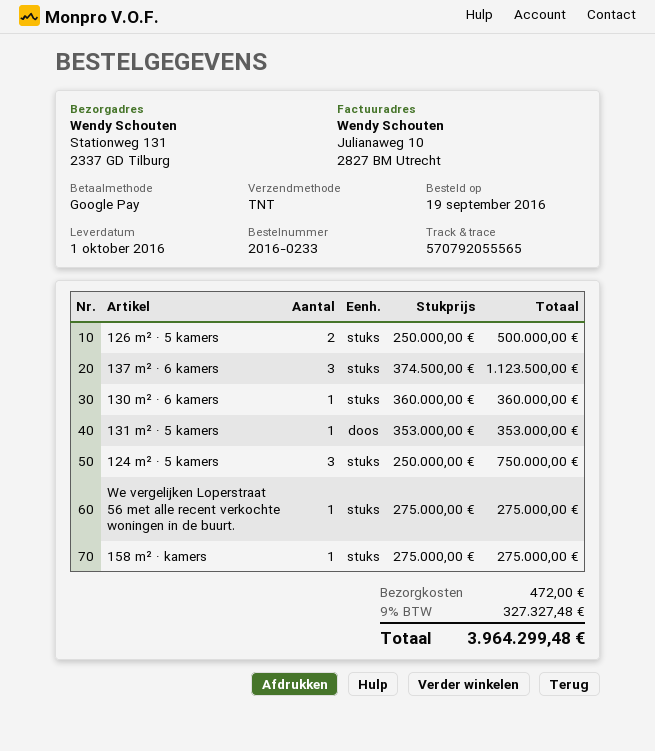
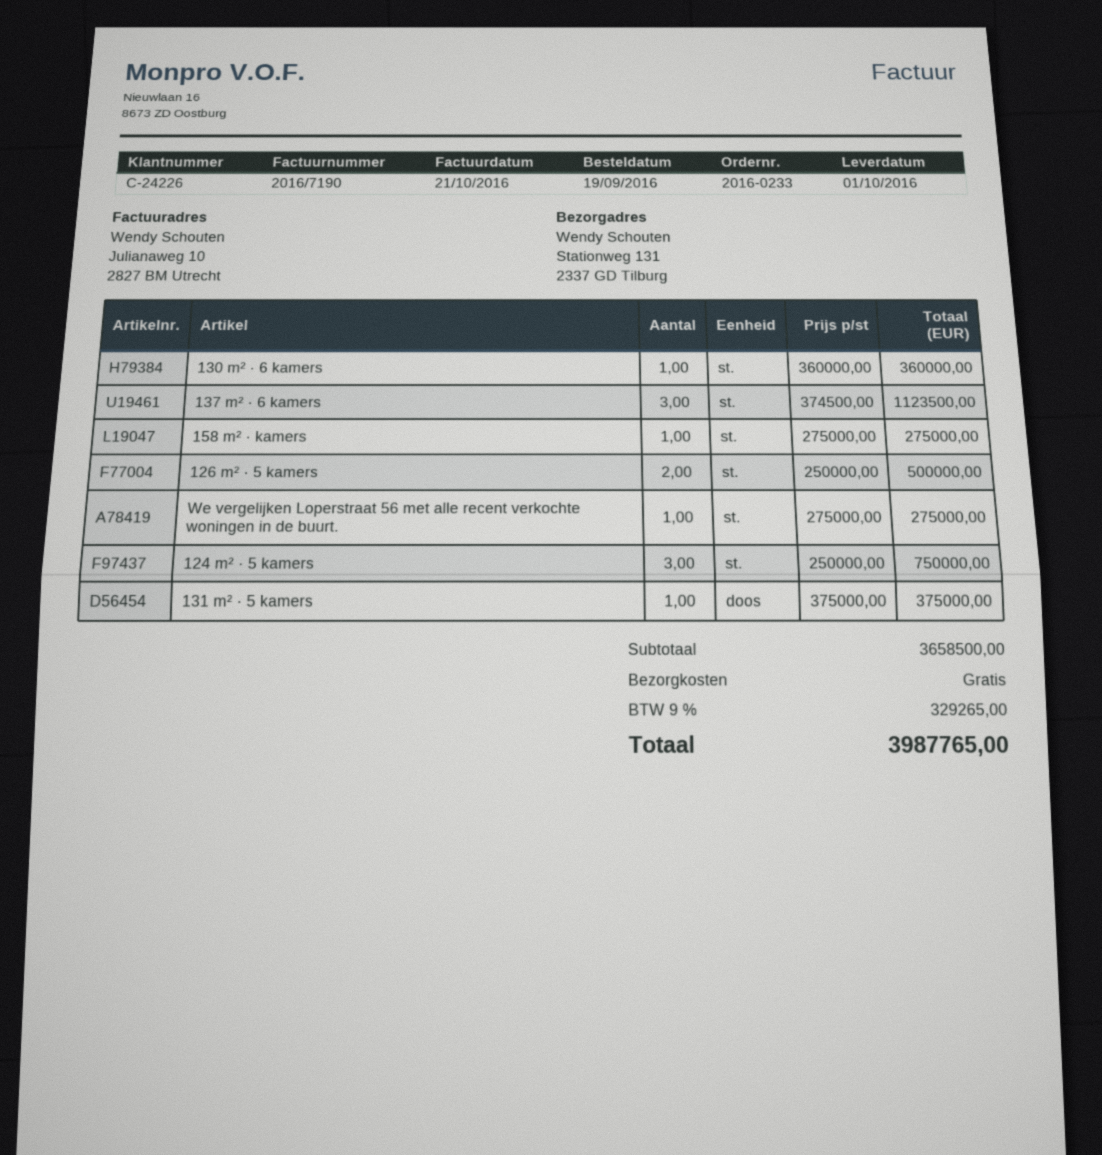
131 m² · 5 kamers: 1 x 353000.00 = 353000.00 -> 1 x 375000.00 = 375000.00
shipping: 472.00 -> 0.00
tax: 9% = 327327.48 -> 9% = 329265.00
total: 3964299.48 -> 3987765.00

